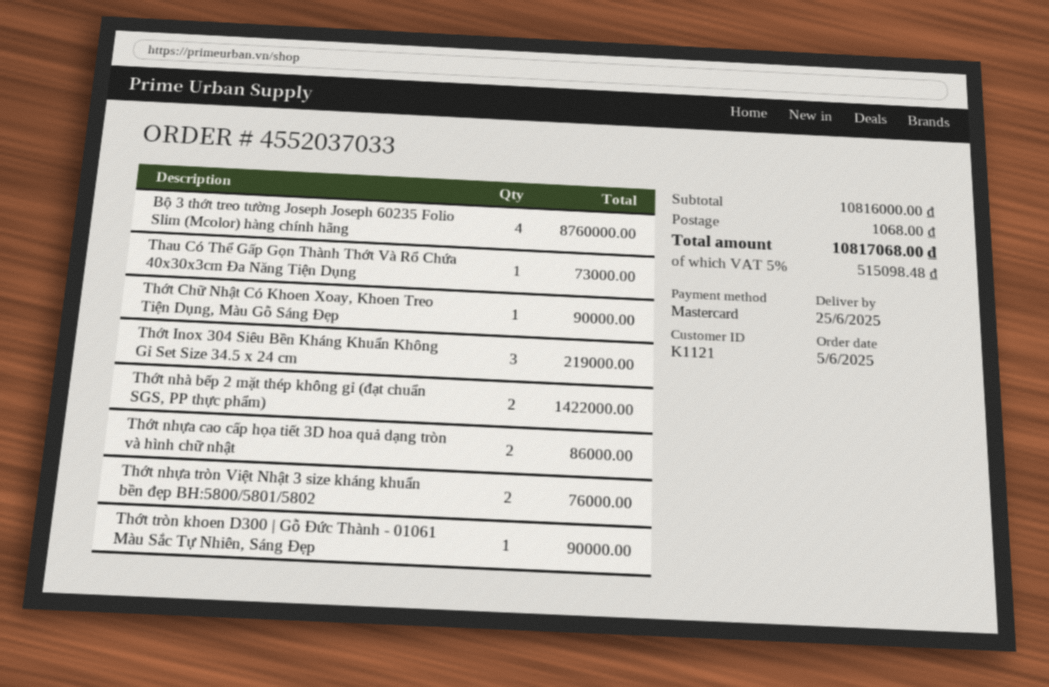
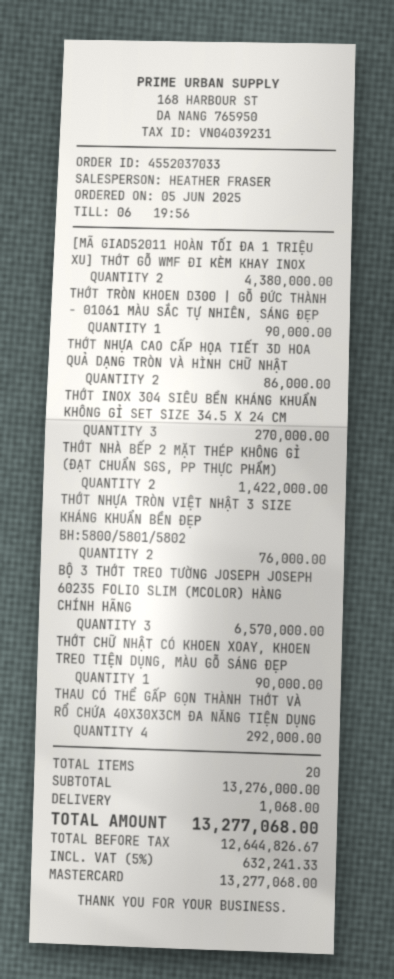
Bộ 3 thớt treo tường Joseph Joseph 60235 Folio Slim (Mcolor) hàng chính hãng: 4 for 8760000.00 -> 3 for 6570000.00
Thau Có Thể Gấp Gọn Thành Thớt Và Rổ Chứa 40x30x3cm Đa Năng Tiện Dụng: 1 for 73000.00 -> 4 for 292000.00
Thớt Inox 304 Siêu Bền Kháng Khuẩn Không Gỉ Set Size 34.5 x 24 cm: 3 for 219000.00 -> 3 for 270000.00
[MÃ GIAD52011 HOÀN TỐI ĐA 1 TRIỆU XU] THỚT GỖ WMF ĐI KÈM KHAY INOX: none -> 2 for 4380000.00
subtotal: 10816000.00 -> 13276000.00
tax: 5% = 515098.48 -> 5% = 632241.33
total: 10817068.00 -> 13277068.00

